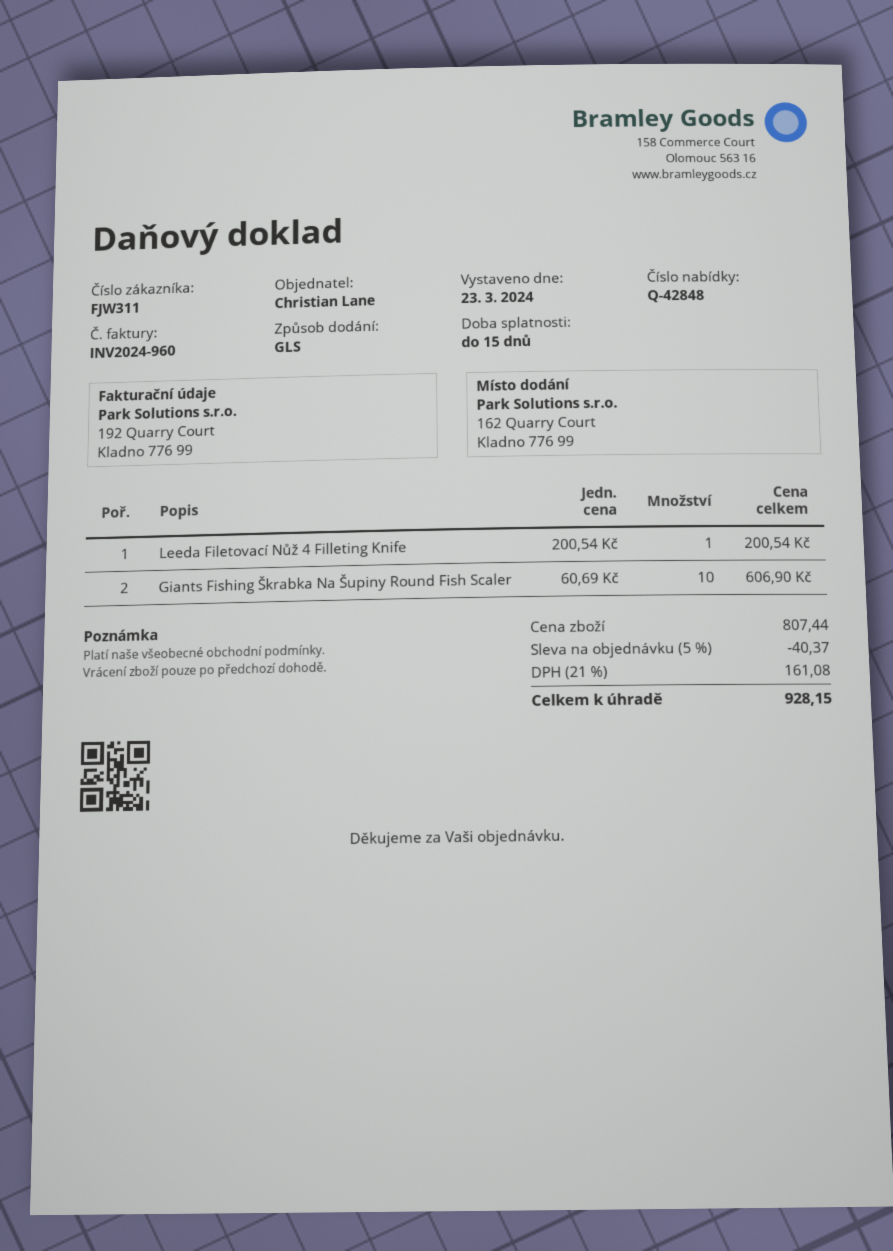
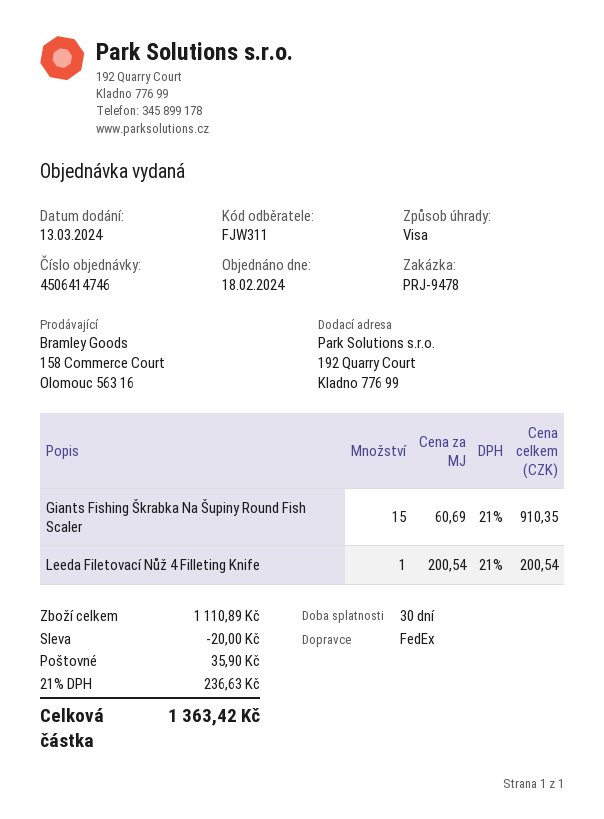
payment terms: 15 days -> 30 days
shipping method: GLS -> FedEx
ship to: 162 Quarry Court, Kladno 776 99 -> 192 Quarry Court, Kladno 776 99
Giants Fishing Škrabka Na Šupiny Round Fish Scaler: 10 x 60.69 = 606.90 -> 15 x 60.69 = 910.35
subtotal: 807.44 -> 1110.89
discount: 40.37 -> 20.00
shipping: none -> 35.90
tax: 21% = 161.08 -> 21% = 236.63
total: 928.15 -> 1363.42

